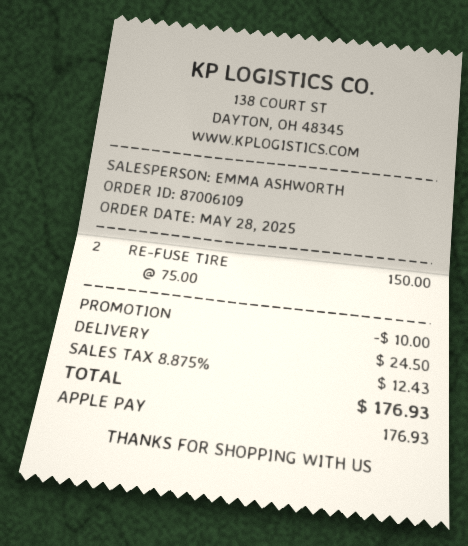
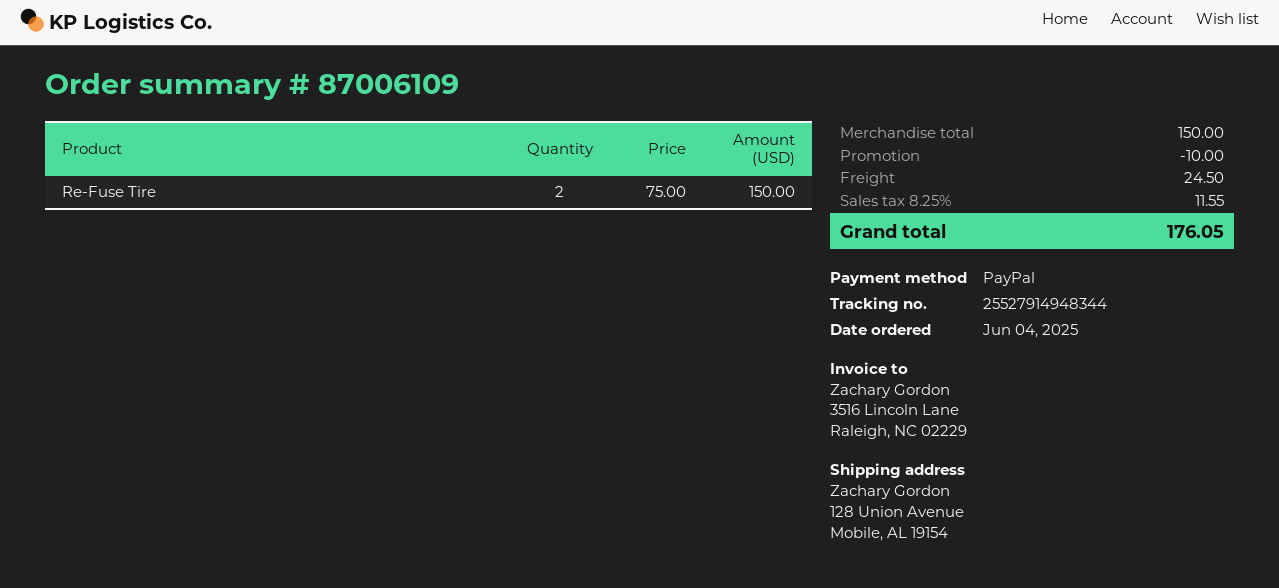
order date: 2025-05-28 -> 2025-06-04
payment method: Apple Pay -> PayPal
tax: 8.875% = 12.43 -> 8.25% = 11.55
total: 176.93 -> 176.05

